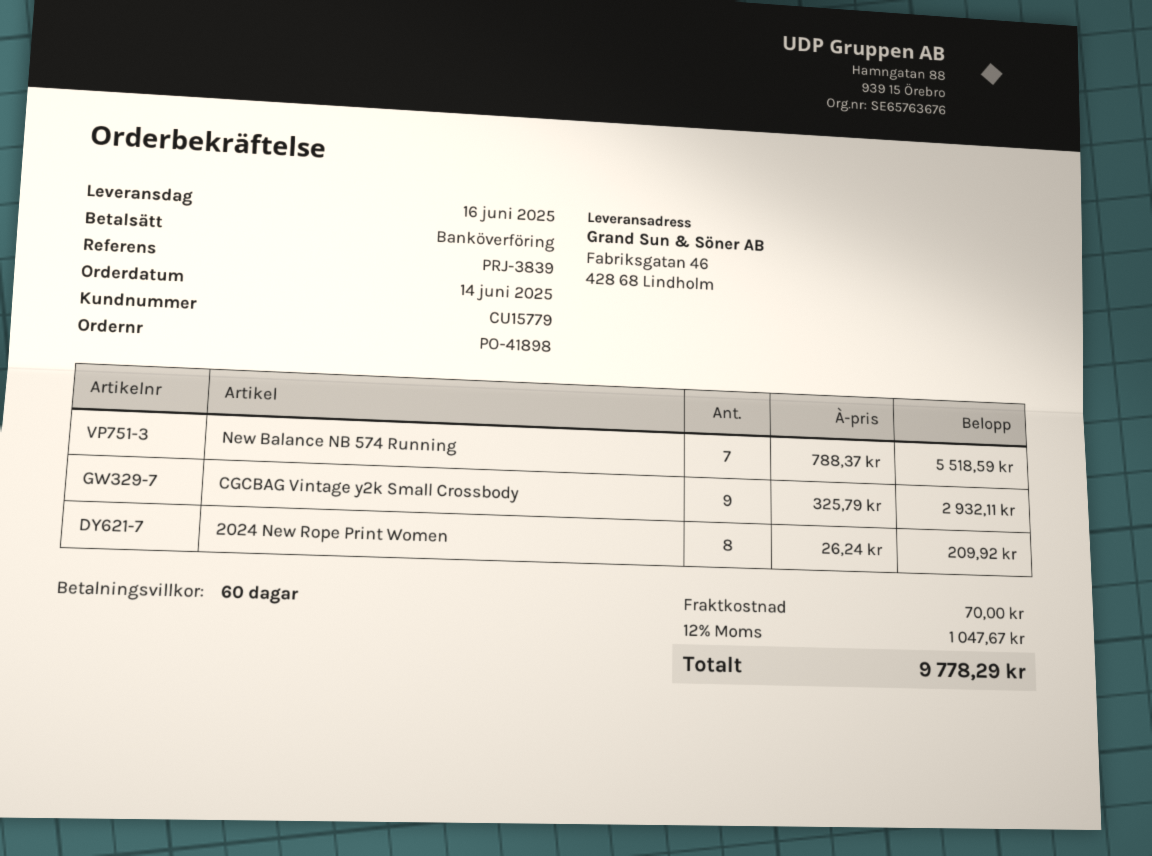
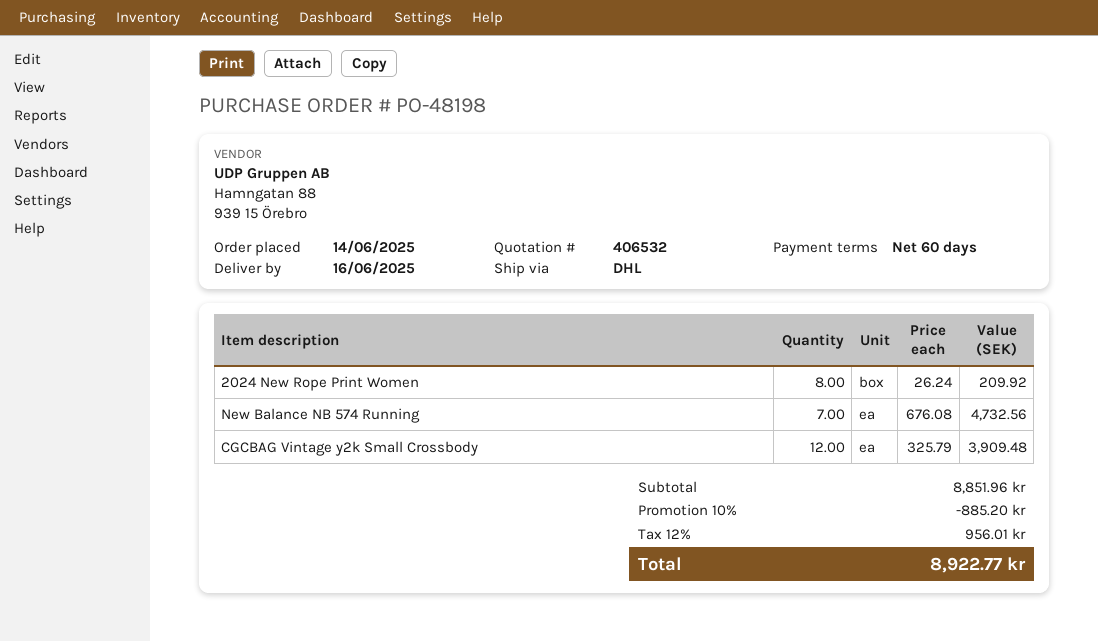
order number: PO-41898 -> PO-48198
New Balance NB 574 Running: 7 x 788.37 = 5518.59 -> 7 x 676.08 = 4732.56
CGCBAG Vintage y2k Small Crossbody: 9 x 325.79 = 2932.11 -> 12 x 325.79 = 3909.48
discount: none -> 10% = 885.20
shipping: 70.00 -> none
tax: 12% = 1047.67 -> 12% = 956.01
total: 9778.29 -> 8922.77

